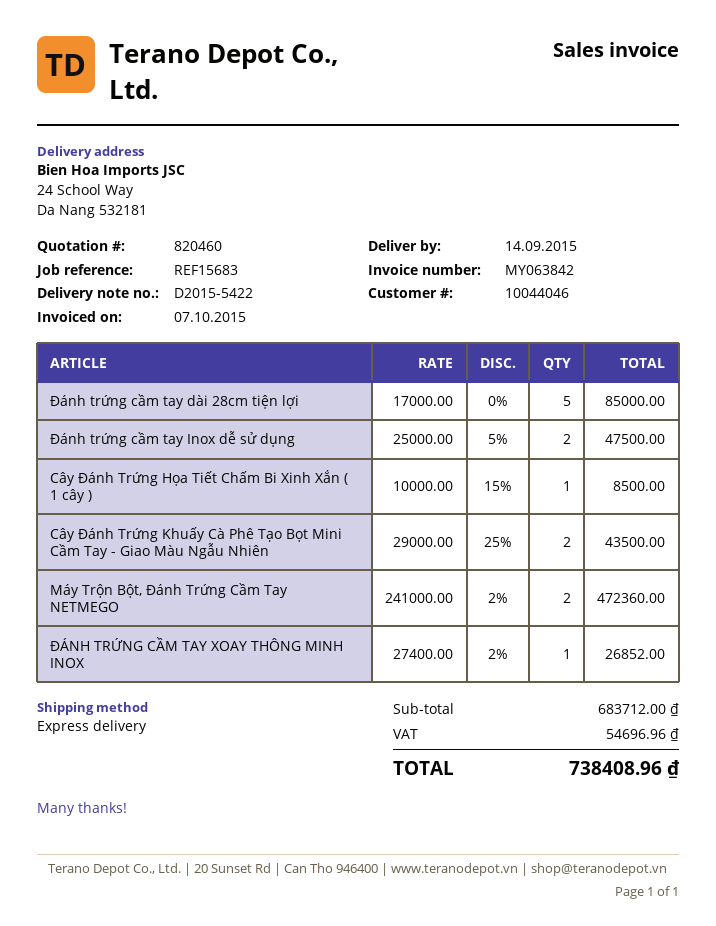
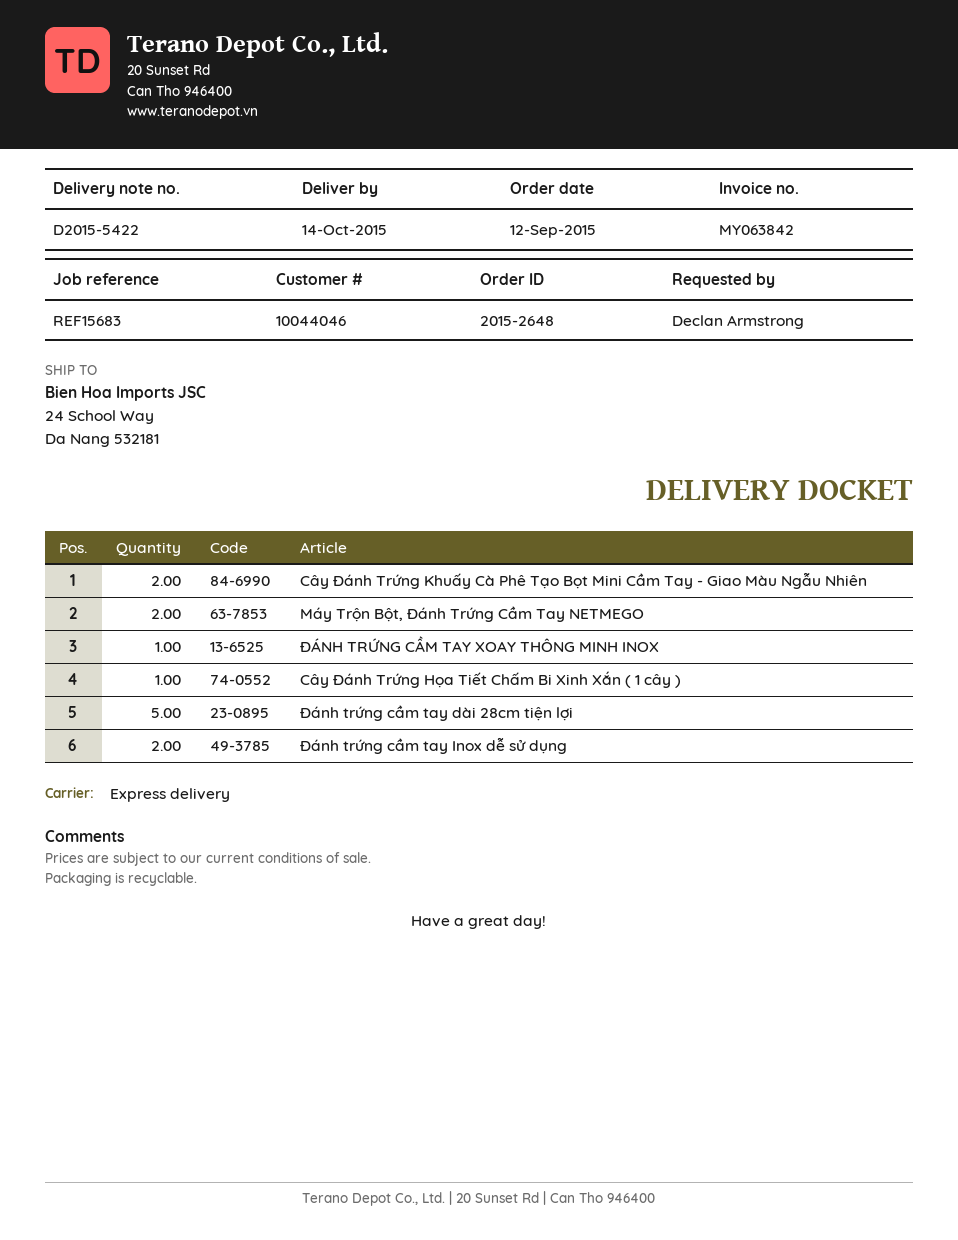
delivery date: 2015-09-14 -> 2015-10-14

